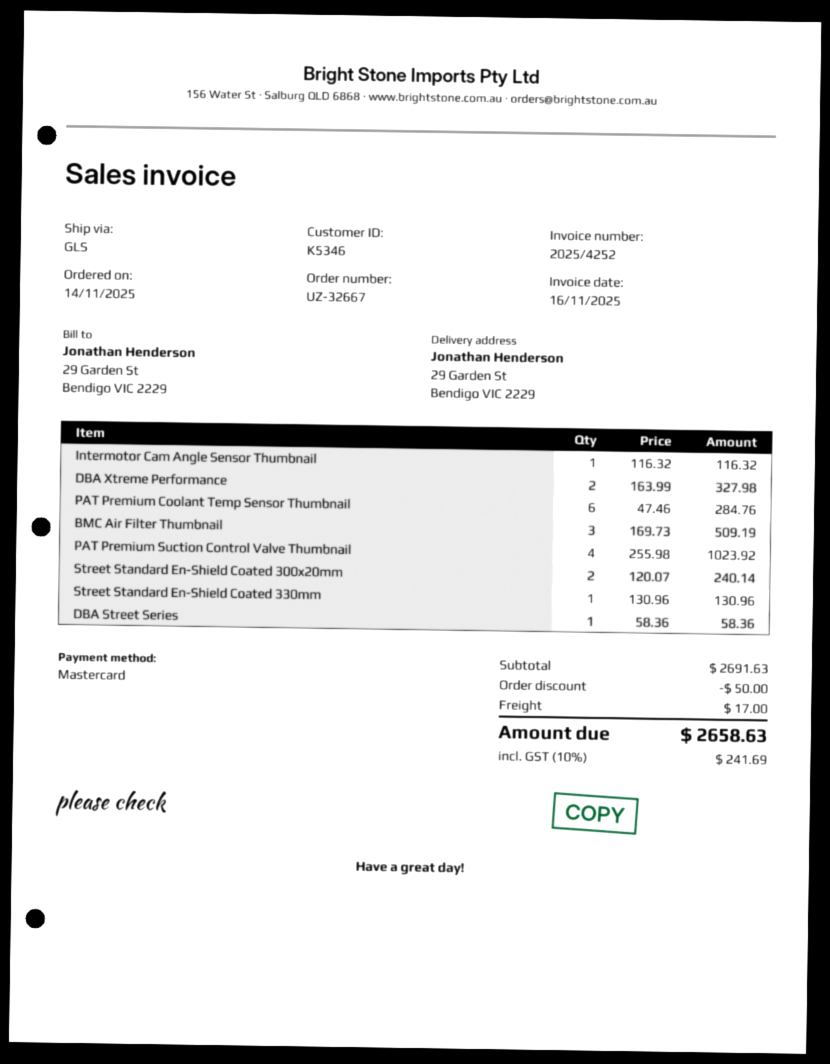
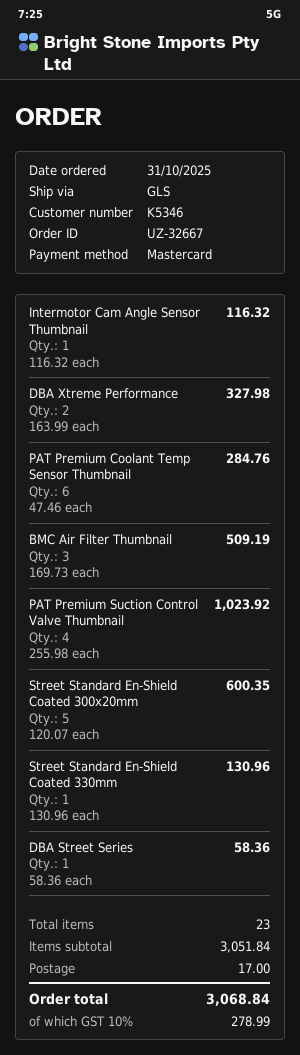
order date: 2025-11-14 -> 2025-10-31
Street Standard En-Shield Coated 300x20mm: 2 x 120.07 = 240.14 -> 5 x 120.07 = 600.35
subtotal: 2691.63 -> 3051.84
discount: 50.00 -> none
tax: 10% = 241.69 -> 10% = 278.99
total: 2658.63 -> 3068.84

